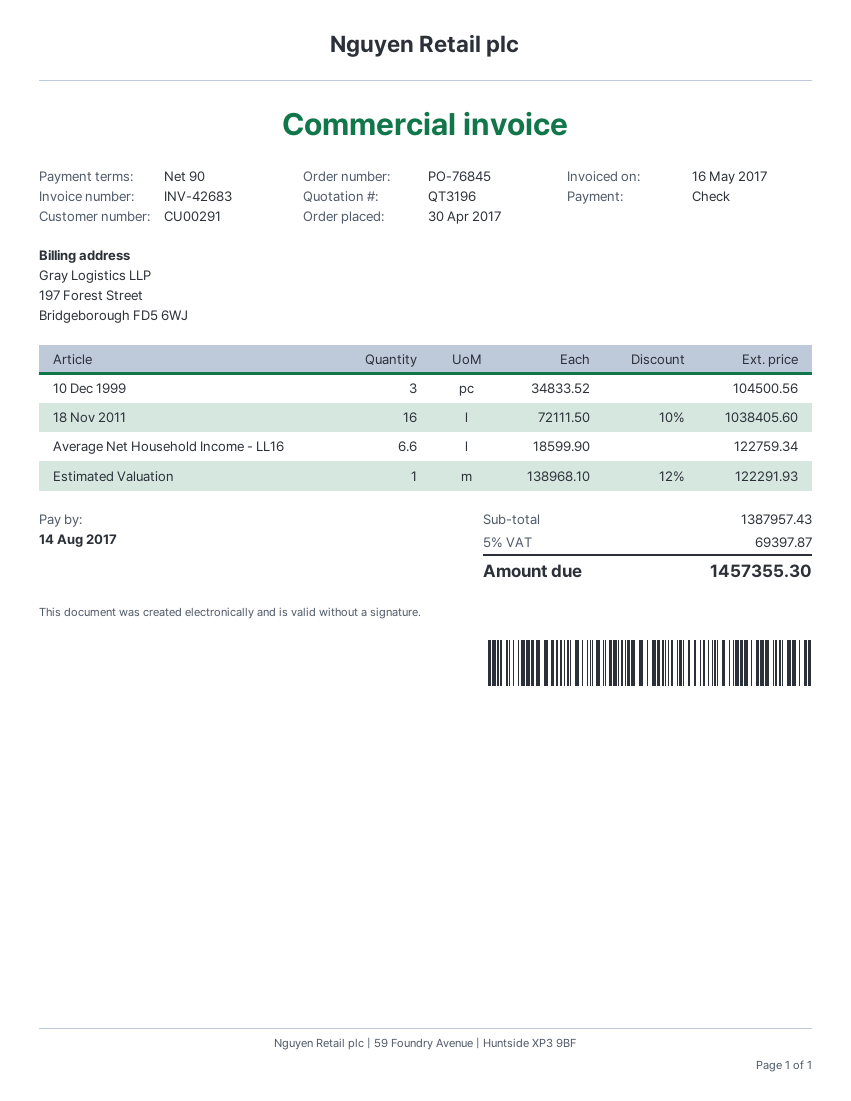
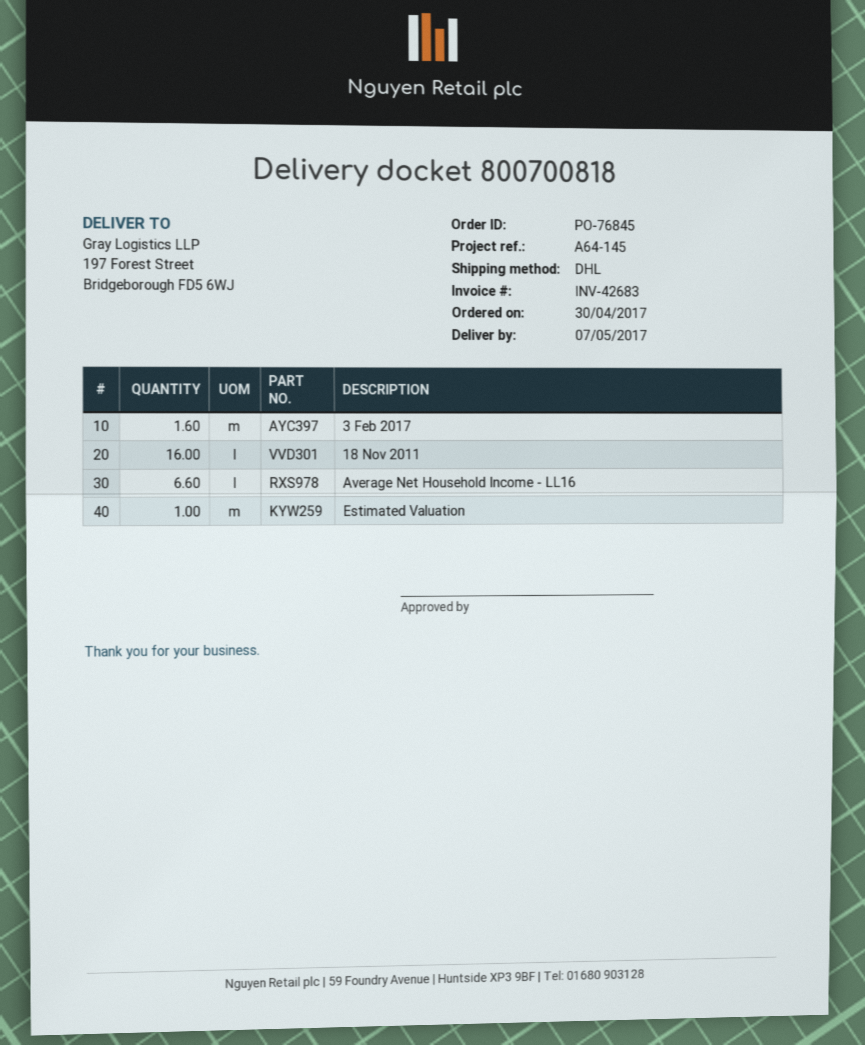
10 Dec 1999: 3 -> none
3 Feb 2017: none -> 1.6

